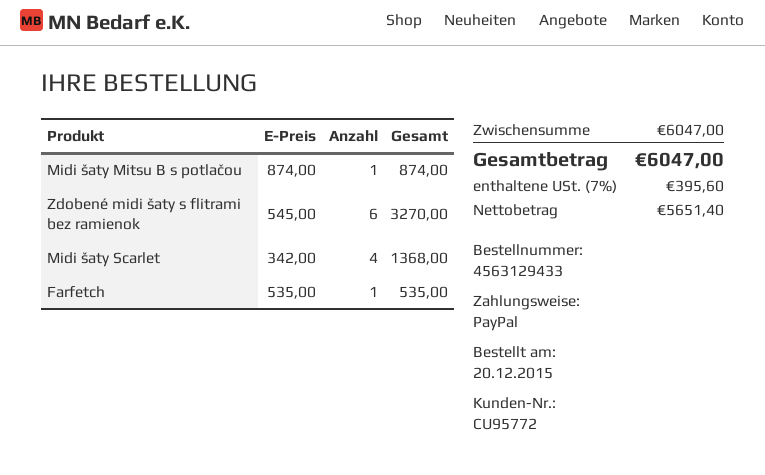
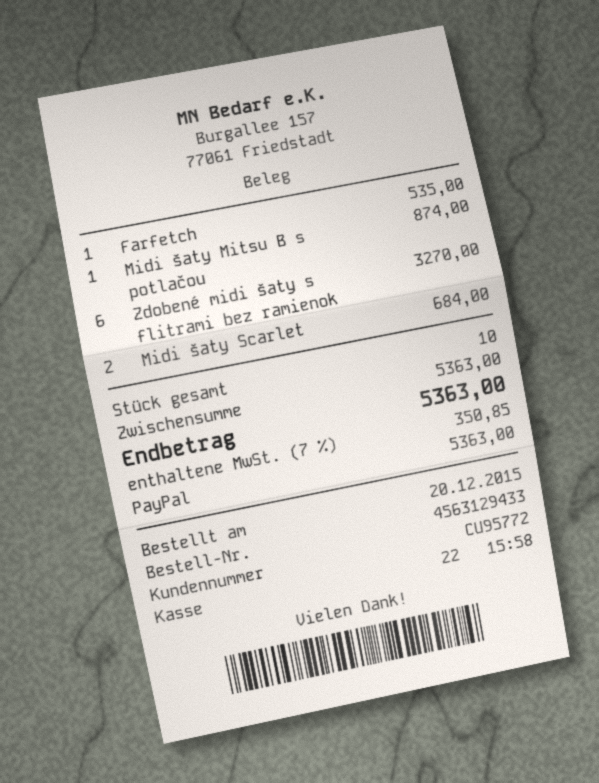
Midi šaty Scarlet: 4 for 1368.00 -> 2 for 684.00
subtotal: 6047.00 -> 5363.00
tax: 7% = 395.60 -> 7% = 350.85
total: 6047.00 -> 5363.00

